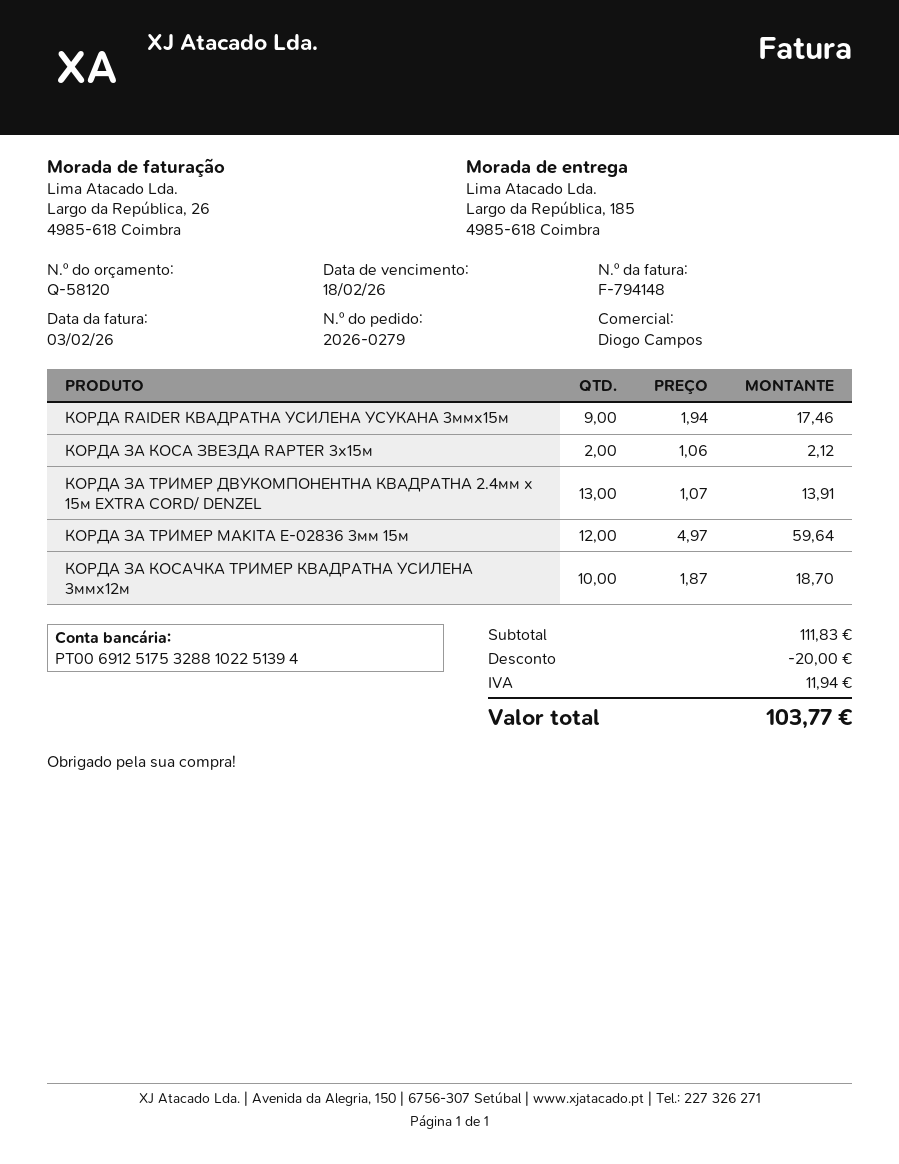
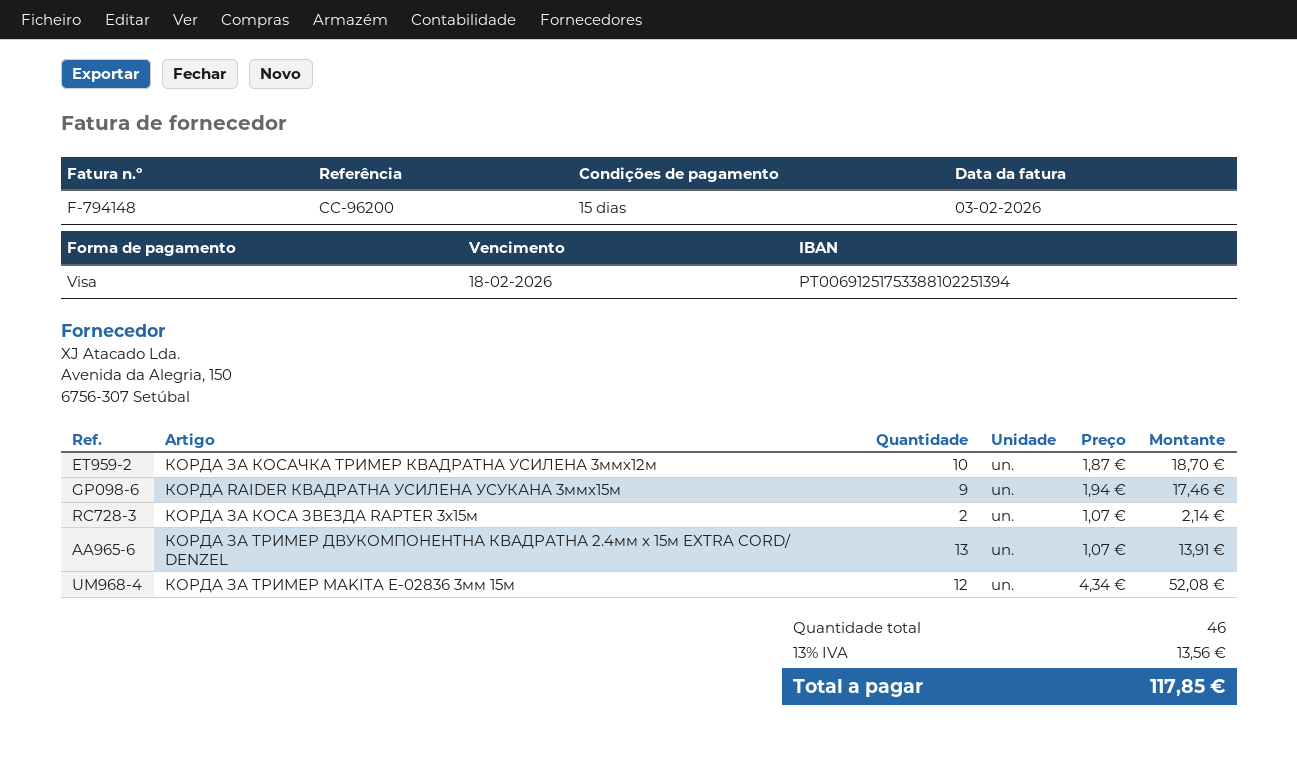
bank account: PT00691251753288102251394 -> PT00691251753388102251394
КОРДА ЗА КОСА ЗВЕЗДА RAPTER 3х15м: 2 x 1.06 = 2.12 -> 2 x 1.07 = 2.14
КОРДА ЗА ТРИМЕР MAKITA E-02836 3мм 15м: 12 x 4.97 = 59.64 -> 12 x 4.34 = 52.08
discount: 20.00 -> none
tax: 11.94 -> 13.56
total: 103.77 -> 117.85

